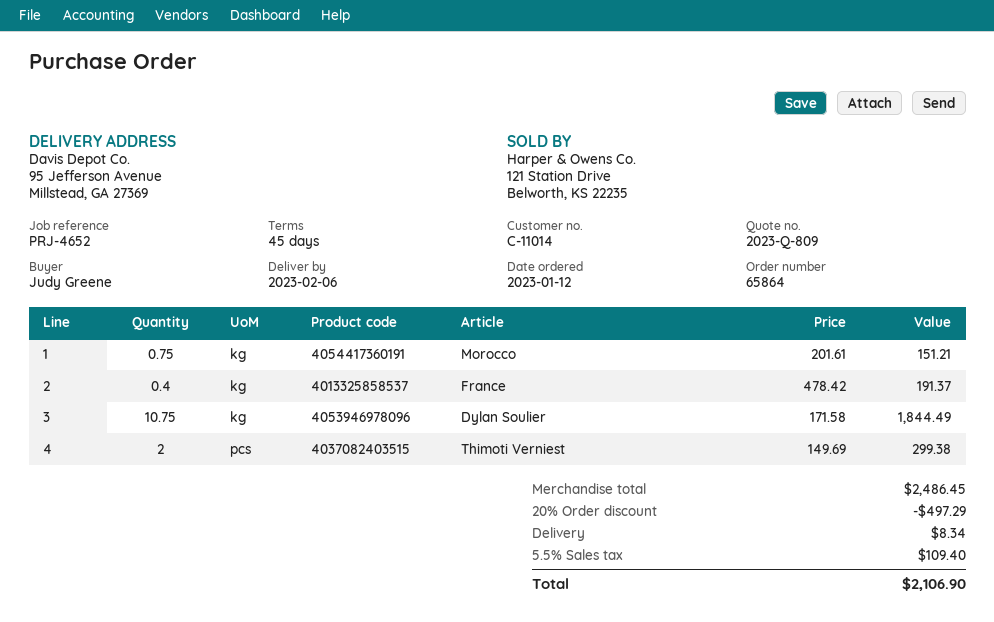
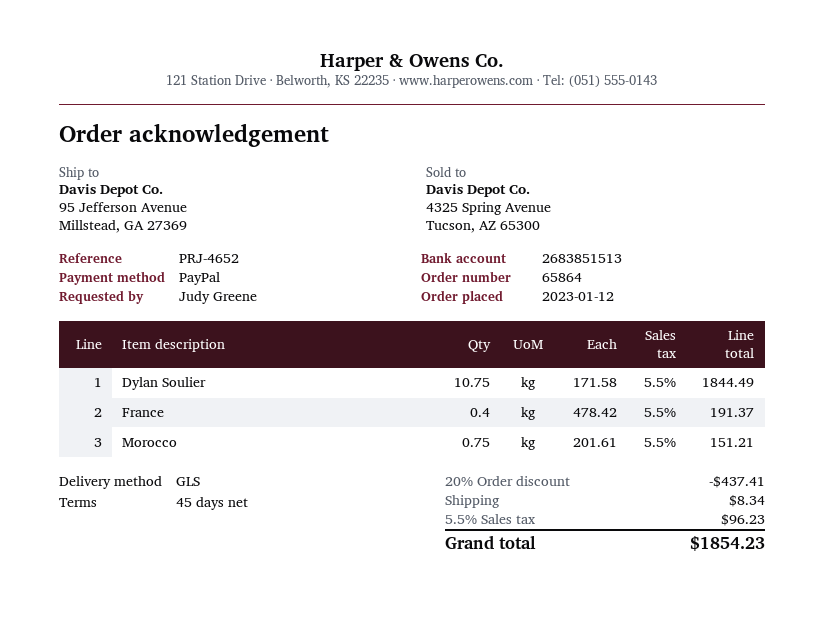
Thimoti Verniest: 2 x 149.69 = 299.38 -> none
discount: 20% = 497.29 -> 20% = 437.41
tax: 5.5% = 109.40 -> 5.5% = 96.23
total: 2106.90 -> 1854.23

